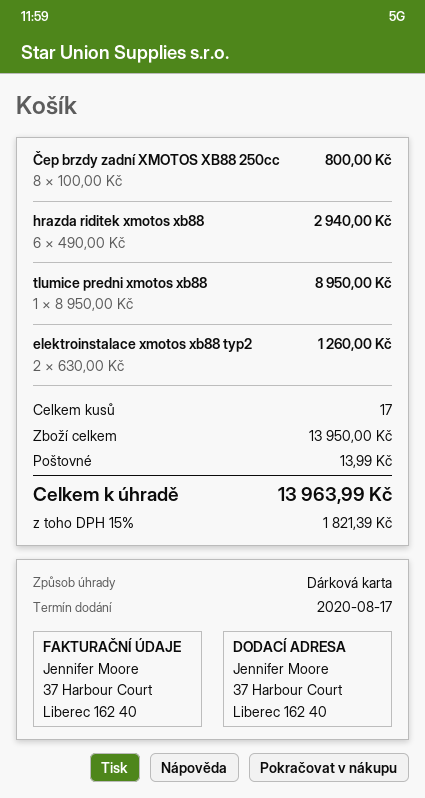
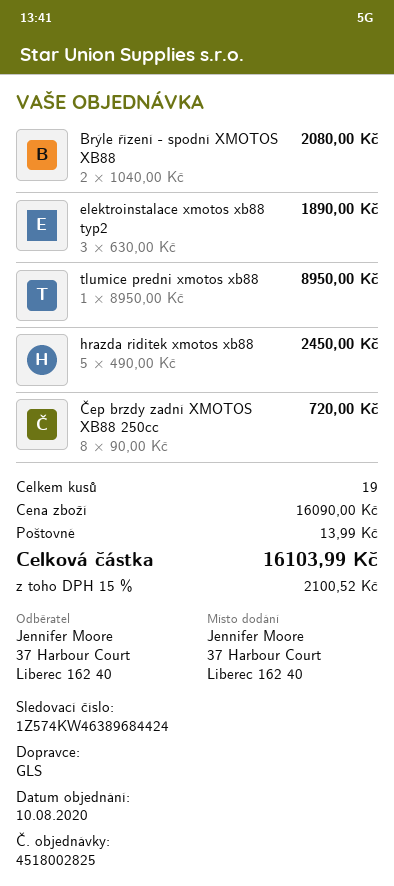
Čep brzdy zadní XMOTOS XB88 250cc: 8 x 100.00 = 800.00 -> 8 x 90.00 = 720.00
hrazda riditek xmotos xb88: 6 x 490.00 = 2940.00 -> 5 x 490.00 = 2450.00
elektroinstalace xmotos xb88 typ2: 2 x 630.00 = 1260.00 -> 3 x 630.00 = 1890.00
Brýle řízení - spodní XMOTOS XB88: none -> 2 x 1040.00 = 2080.00
total quantity: 17 -> 19
subtotal: 13950.00 -> 16090.00
tax: 15% = 1821.39 -> 15% = 2100.52
total: 13963.99 -> 16103.99

